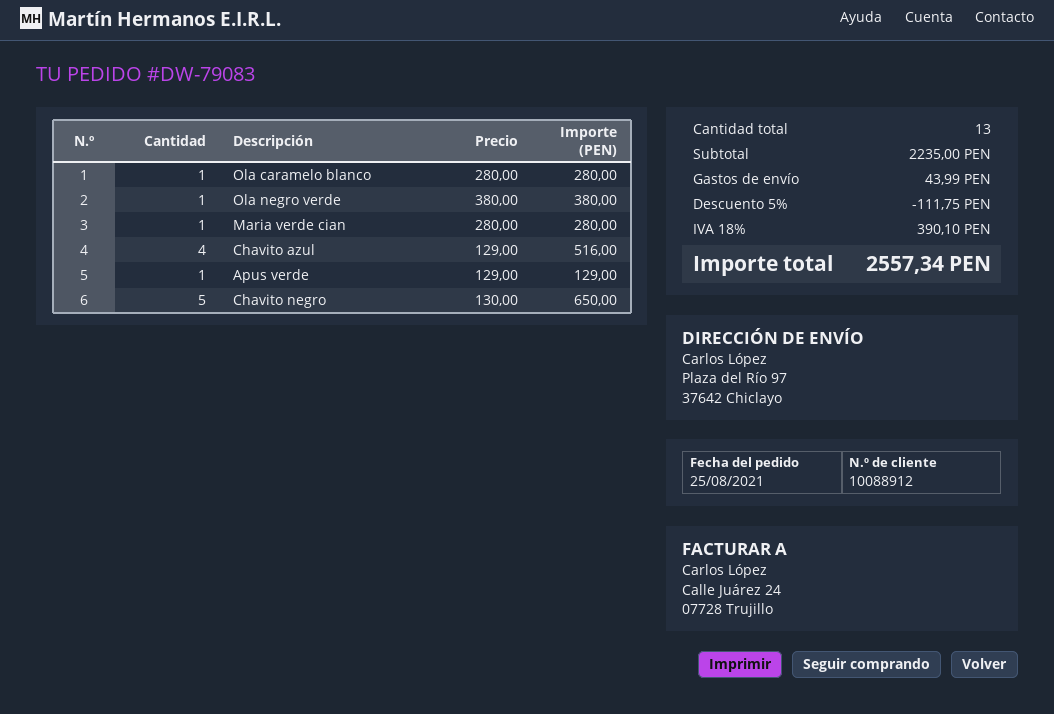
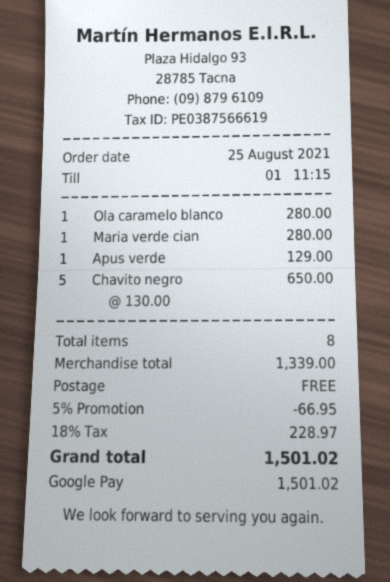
Ola negro verde: 1 x 380.00 = 380.00 -> none
Chavito azul: 4 x 129.00 = 516.00 -> none
total quantity: 13 -> 8
subtotal: 2235.00 -> 1339.00
discount: 5% = 111.75 -> 5% = 66.95
shipping: 43.99 -> 0.00
tax: 18% = 390.10 -> 18% = 228.97
total: 2557.34 -> 1501.02

